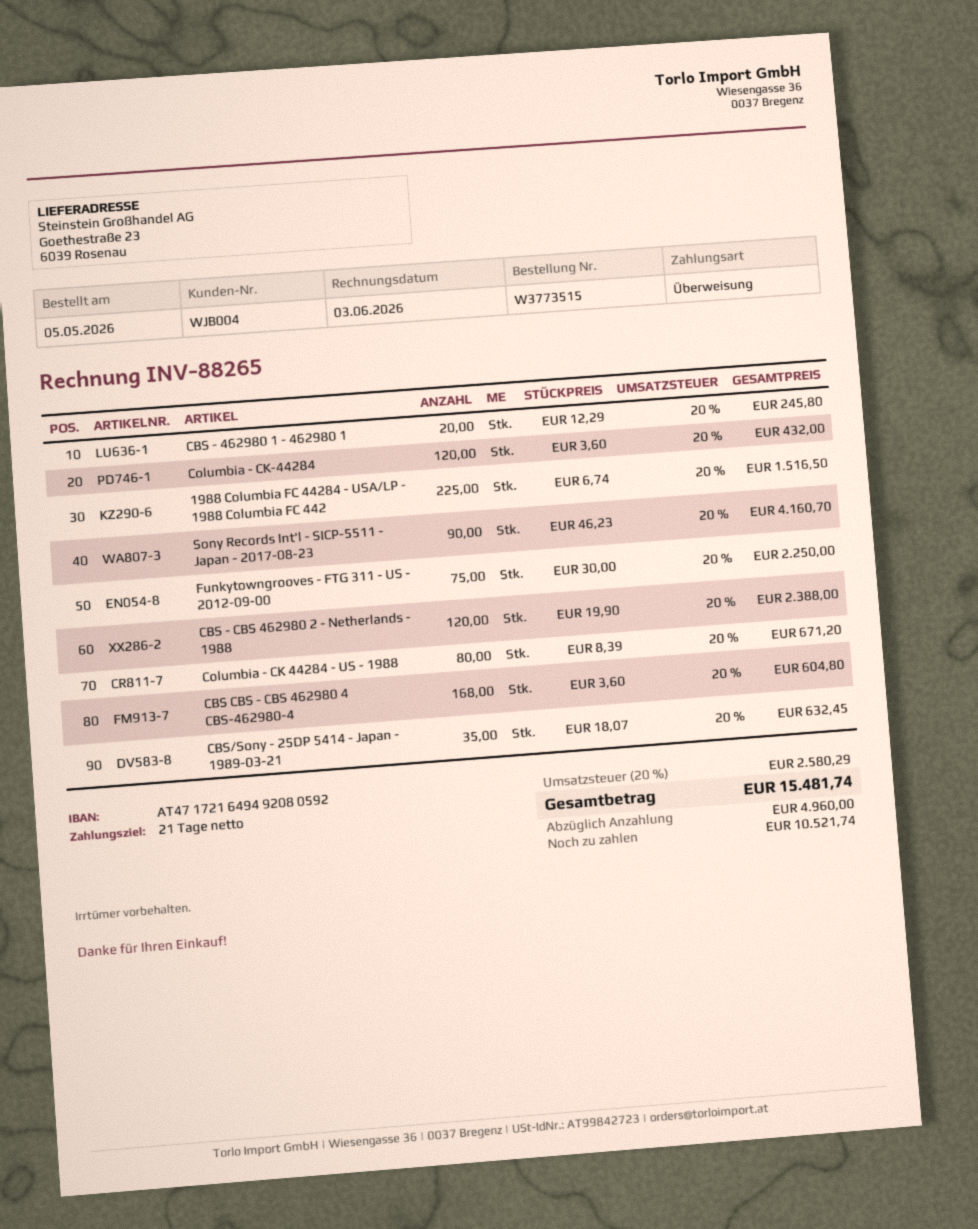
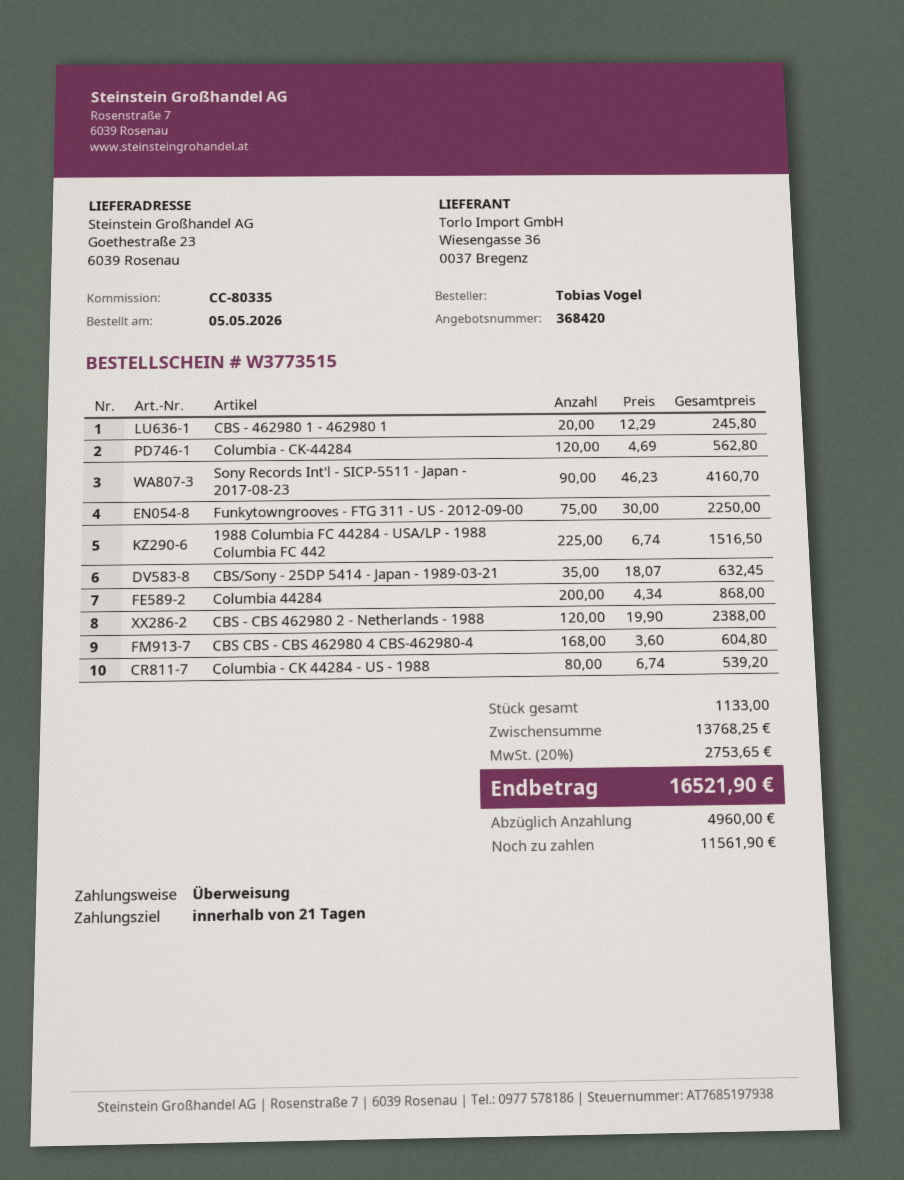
Columbia - CK-44284: 120 x 3.60 = 432.00 -> 120 x 4.69 = 562.80
Columbia - CK 44284 - US - 1988: 80 x 8.39 = 671.20 -> 80 x 6.74 = 539.20
Columbia 44284: none -> 200 x 4.34 = 868.00
tax: 20% = 2580.29 -> 20% = 2753.65
total: 15481.74 -> 16521.90
balance: 10521.74 -> 11561.90

